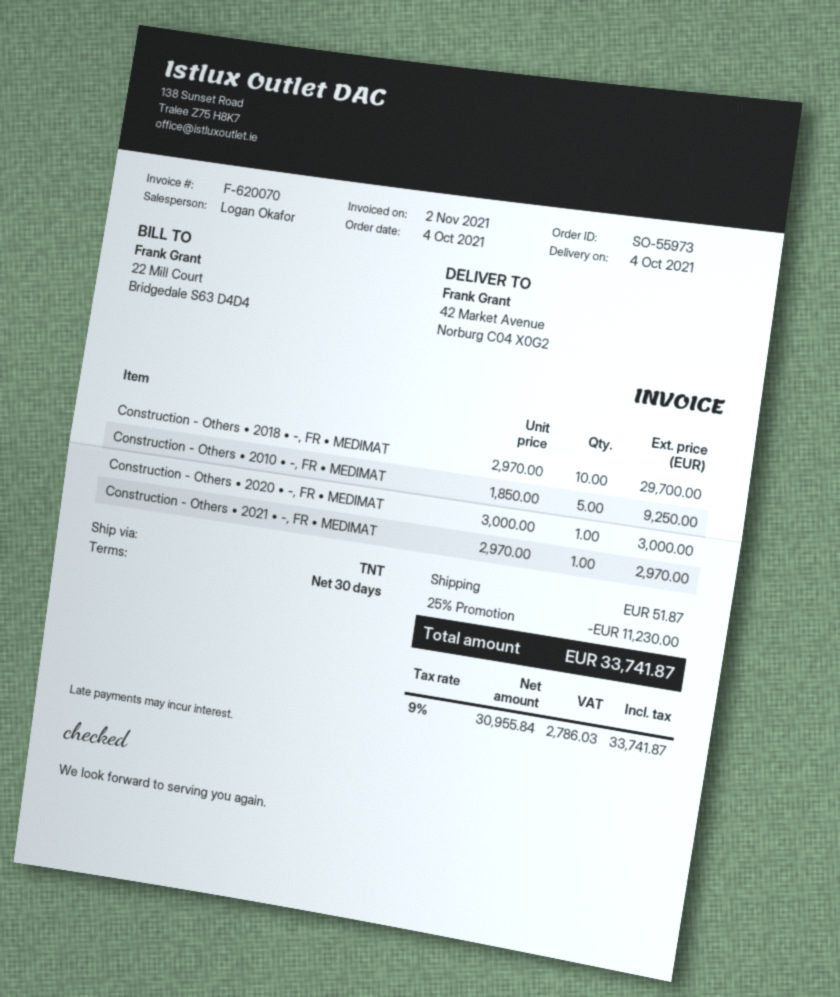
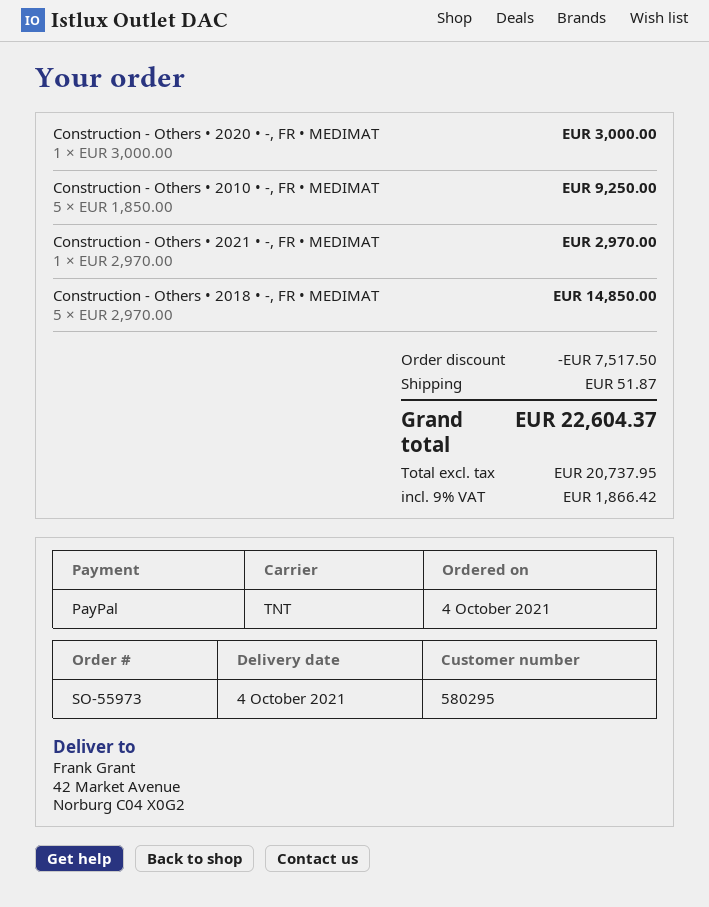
Construction - Others • 2018 • -, FR • MEDIMAT: 10 x 2970.00 = 29700.00 -> 5 x 2970.00 = 14850.00
discount: 11230.00 -> 7517.50
net: 30955.84 -> 20737.95
tax: 9% = 2786.03 -> 9% = 1866.42
total: 33741.87 -> 22604.37

